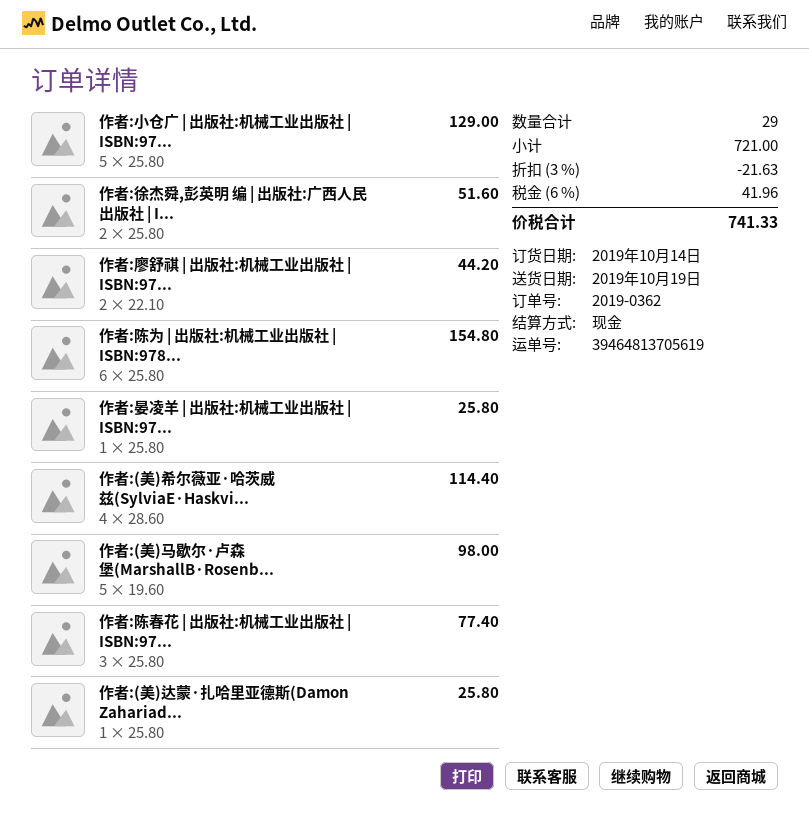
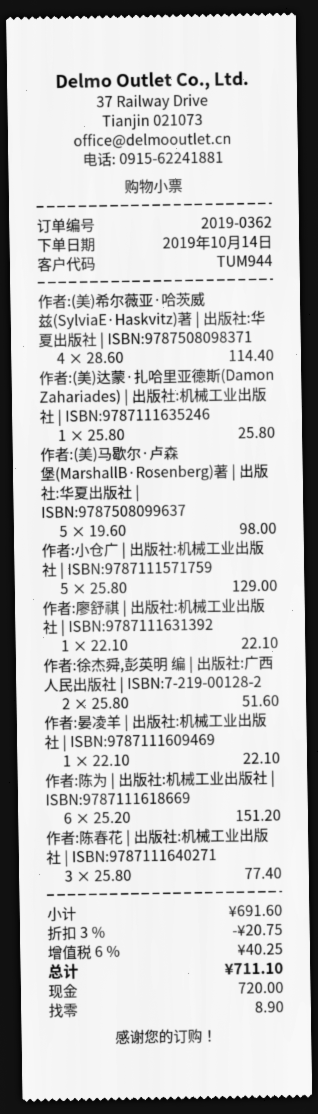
作者:廖舒祺 | 出版社:机械工业出版社 | ISBN:97...: 2 x 22.10 = 44.20 -> 1 x 22.10 = 22.10
作者:陈为 | 出版社:机械工业出版社 | ISBN:978...: 6 x 25.80 = 154.80 -> 6 x 25.20 = 151.20
作者:晏凌羊 | 出版社:机械工业出版社 | ISBN:97...: 1 x 25.80 = 25.80 -> 1 x 22.10 = 22.10
subtotal: 721.00 -> 691.60
discount: 3% = 21.63 -> 3% = 20.75
tax: 6% = 41.96 -> 6% = 40.25
total: 741.33 -> 711.10

